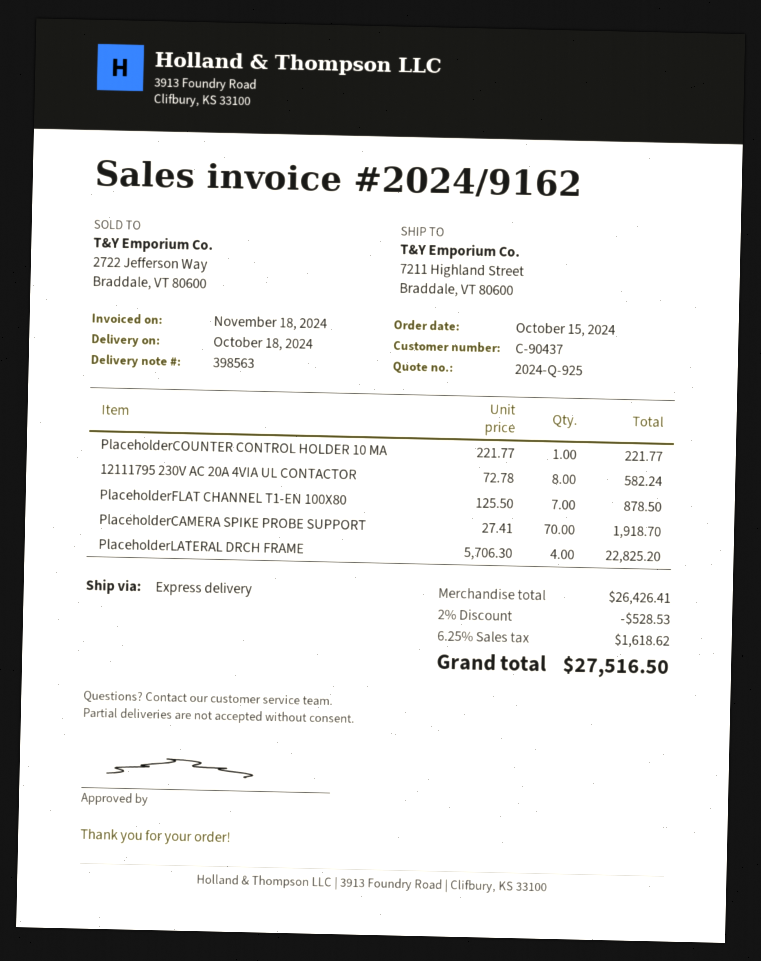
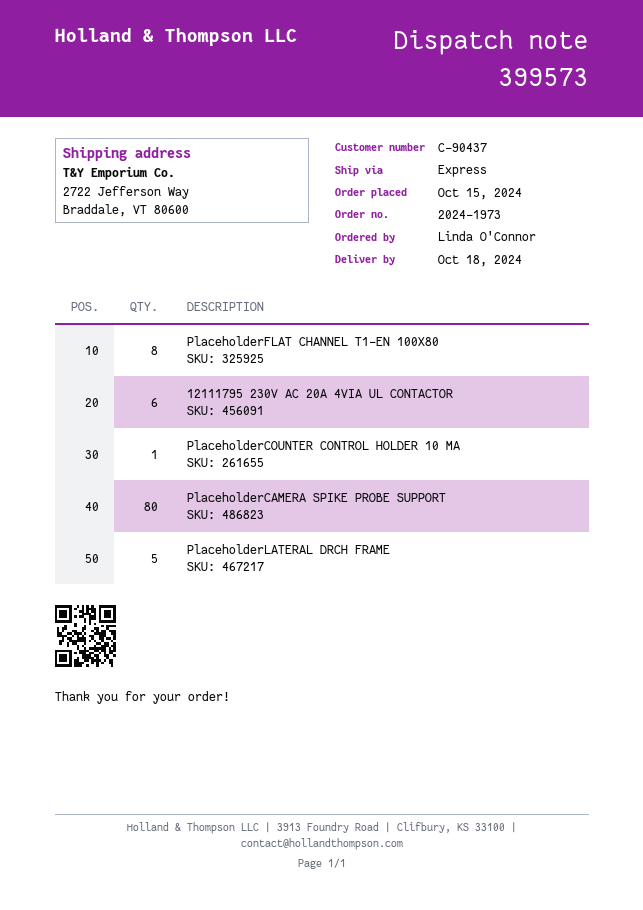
delivery note number: 398563 -> 399573
ship to: 7211 Highland Street, Braddale, VT 80600 -> 2722 Jefferson Way, Braddale, VT 80600
12111795 230V AC 20A 4VIA UL CONTACTOR: 8 -> 6
PlaceholderFLAT CHANNEL T1-EN 100X80: 7 -> 8
PlaceholderCAMERA SPIKE PROBE SUPPORT: 70 -> 80
PlaceholderLATERAL DRCH FRAME: 4 -> 5

